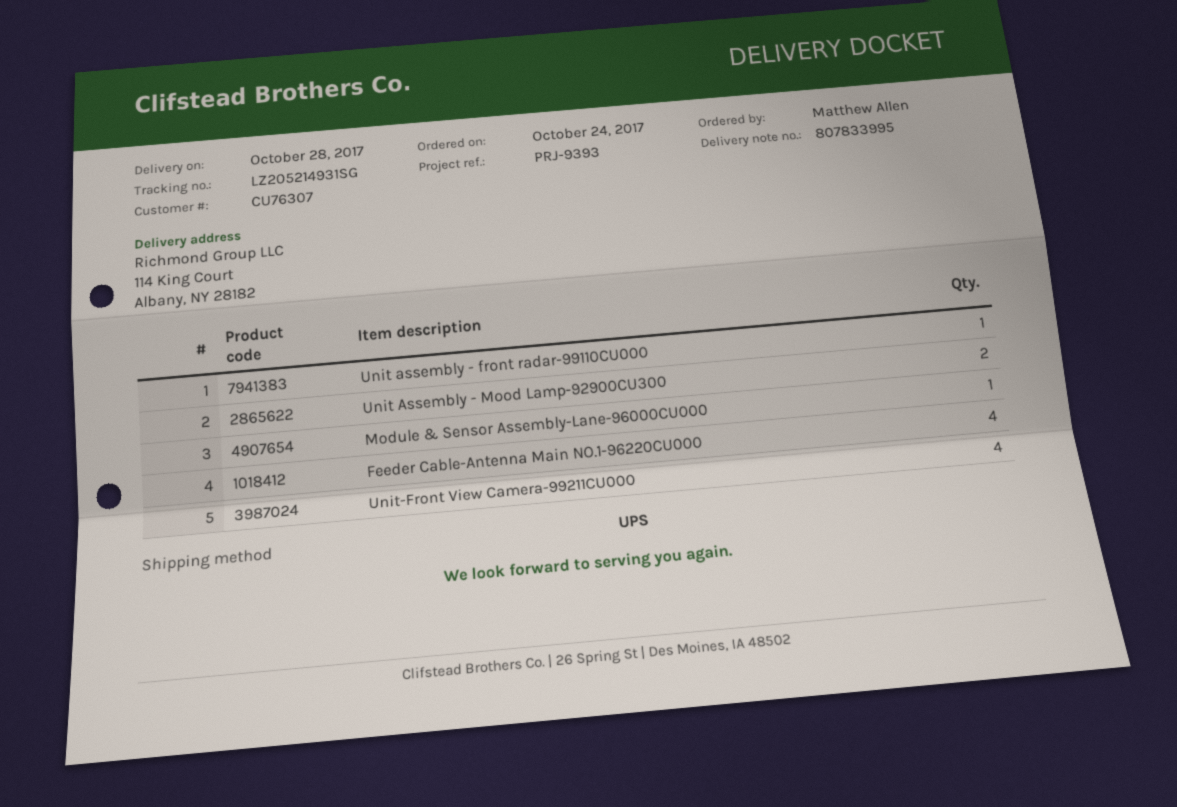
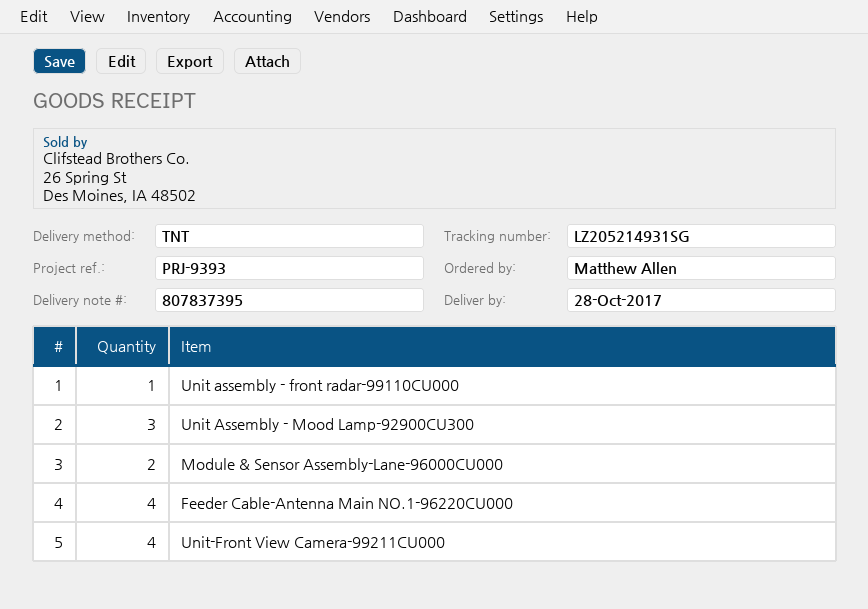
delivery note number: 807833995 -> 807837395
shipping method: UPS -> TNT
Unit Assembly - Mood Lamp-92900CU300: 2 -> 3
Module & Sensor Assembly-Lane-96000CU000: 1 -> 2

